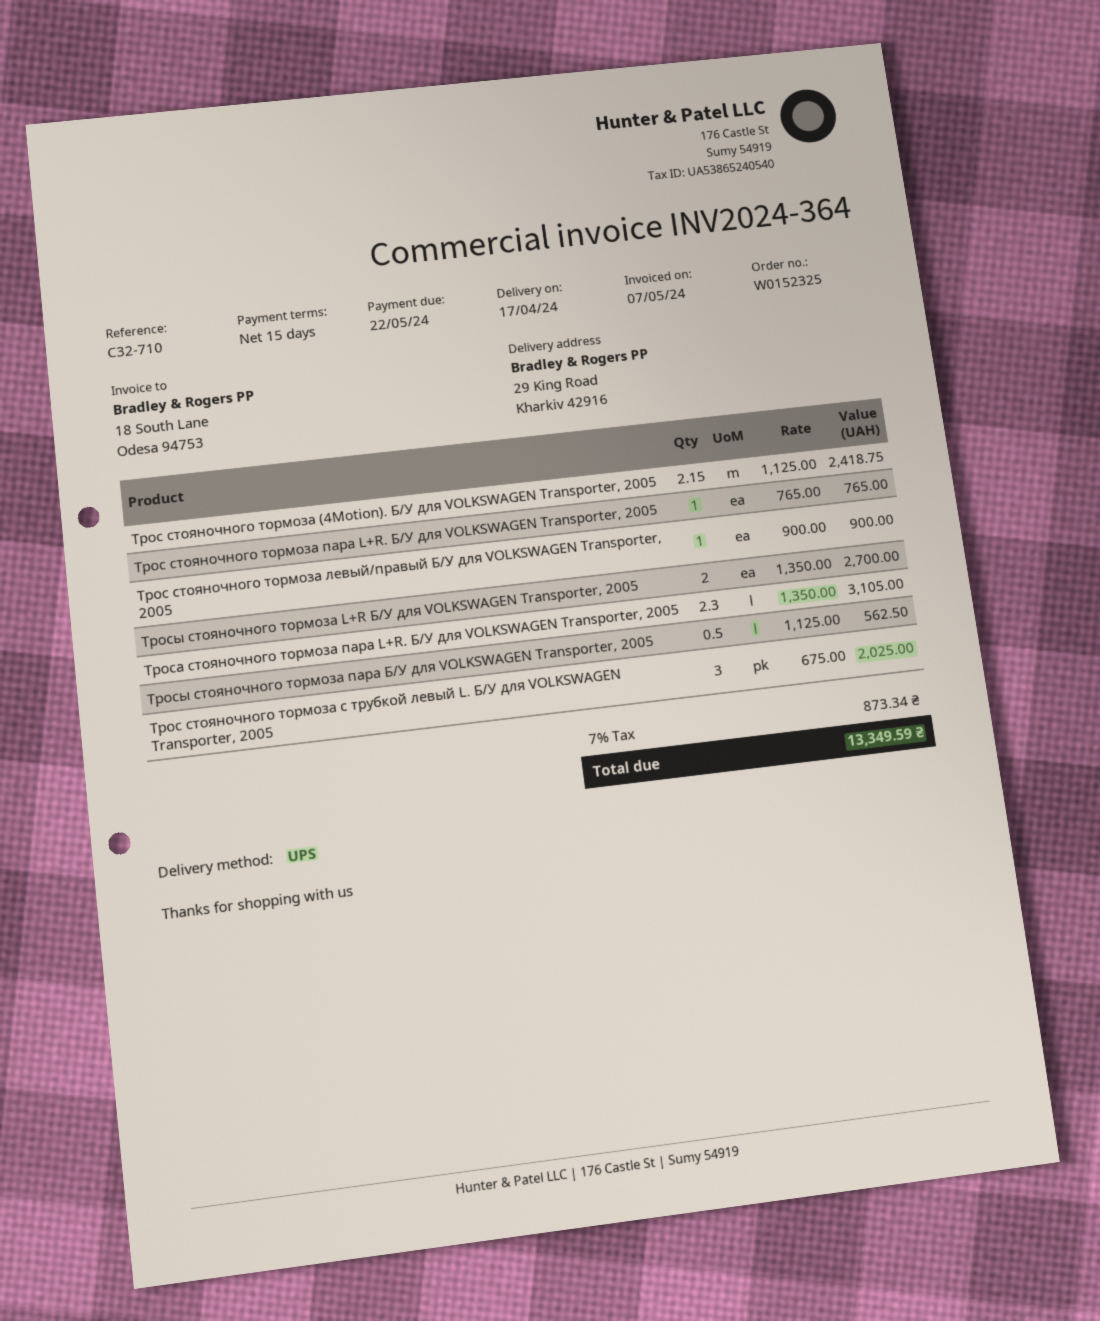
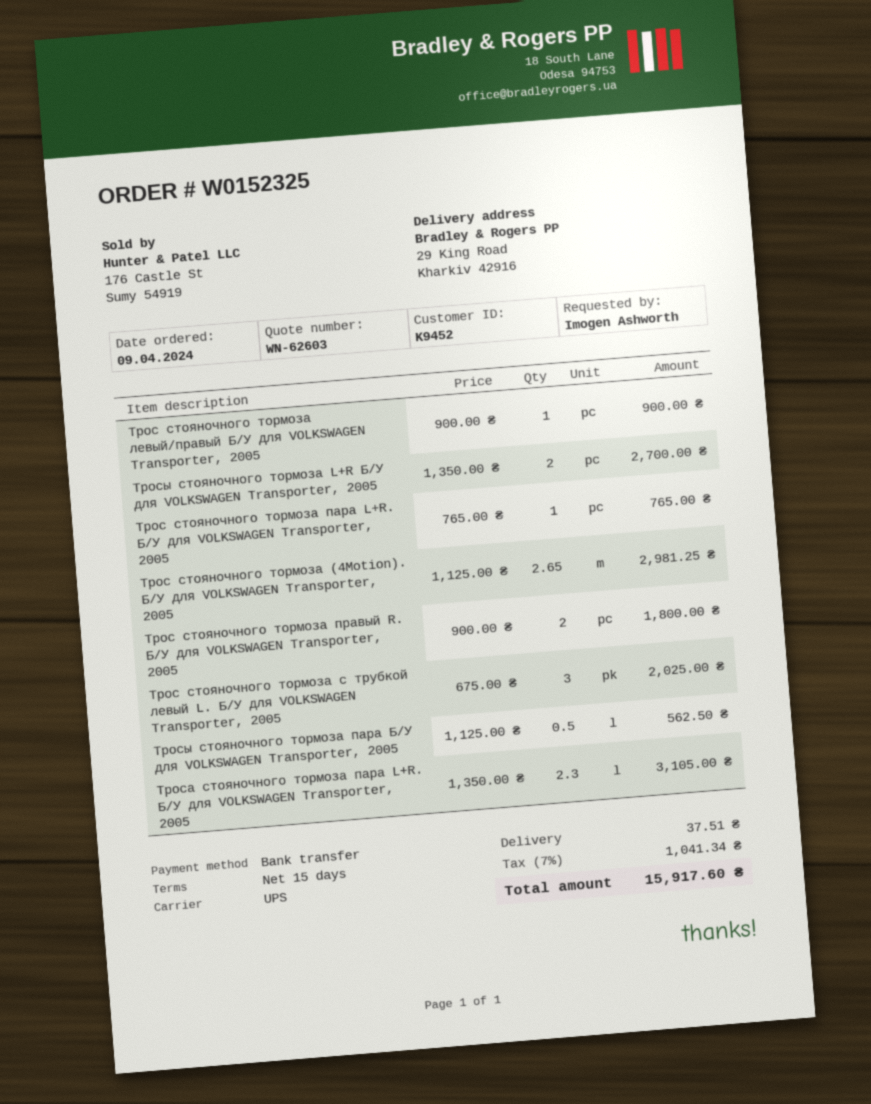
Трос стояночного тормоза (4Motion). Б/У для VOLKSWAGEN Transporter, 2005: 2.15 x 1125.00 = 2418.75 -> 2.65 x 1125.00 = 2981.25
Трос стояночного тормоза правый R. Б/У для VOLKSWAGEN Transporter, 2005: none -> 2 x 900.00 = 1800.00
shipping: none -> 37.51
tax: 7% = 873.34 -> 7% = 1041.34
total: 13349.59 -> 15917.60

